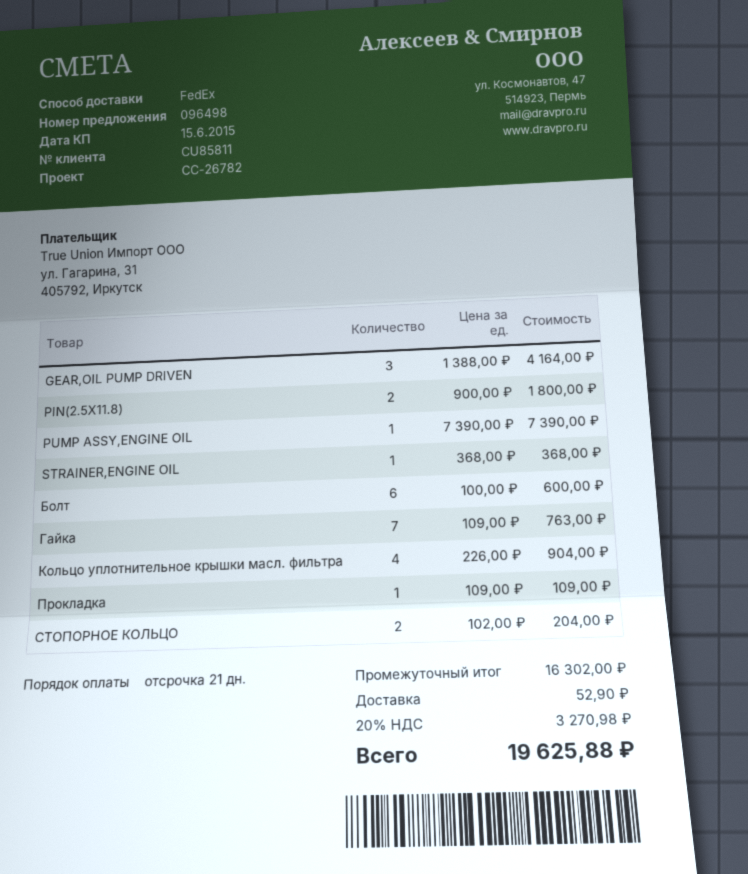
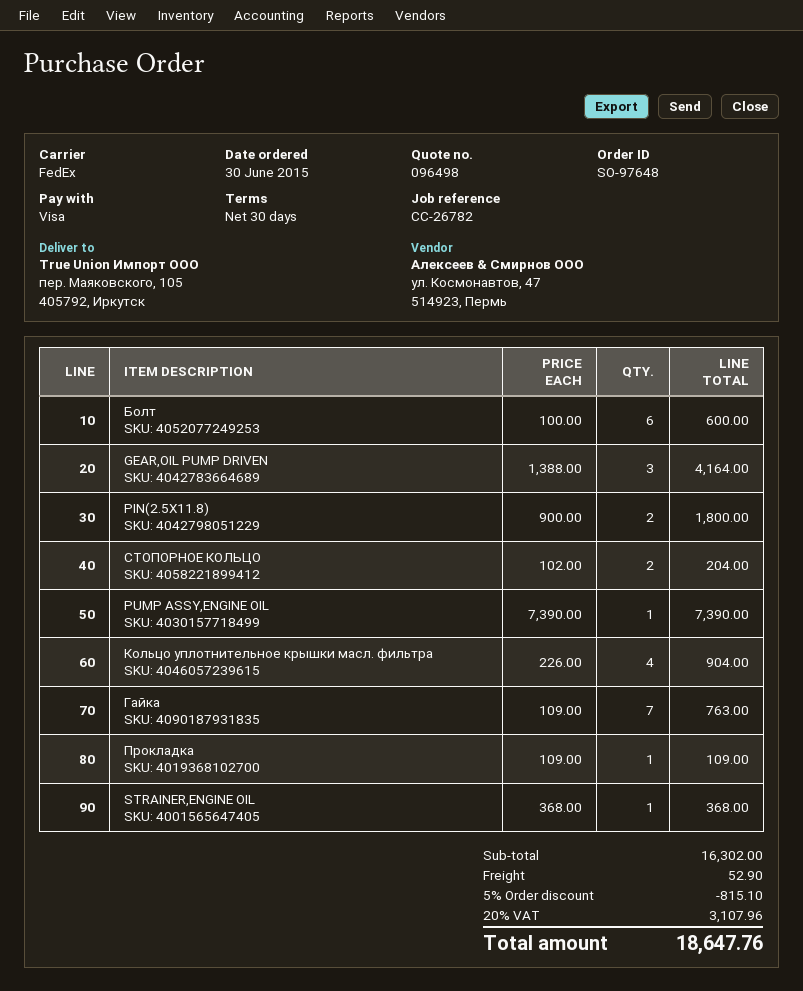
payment terms: 21 days -> 30 days
discount: none -> 5% = 815.10
tax: 20% = 3270.98 -> 20% = 3107.96
total: 19625.88 -> 18647.76

